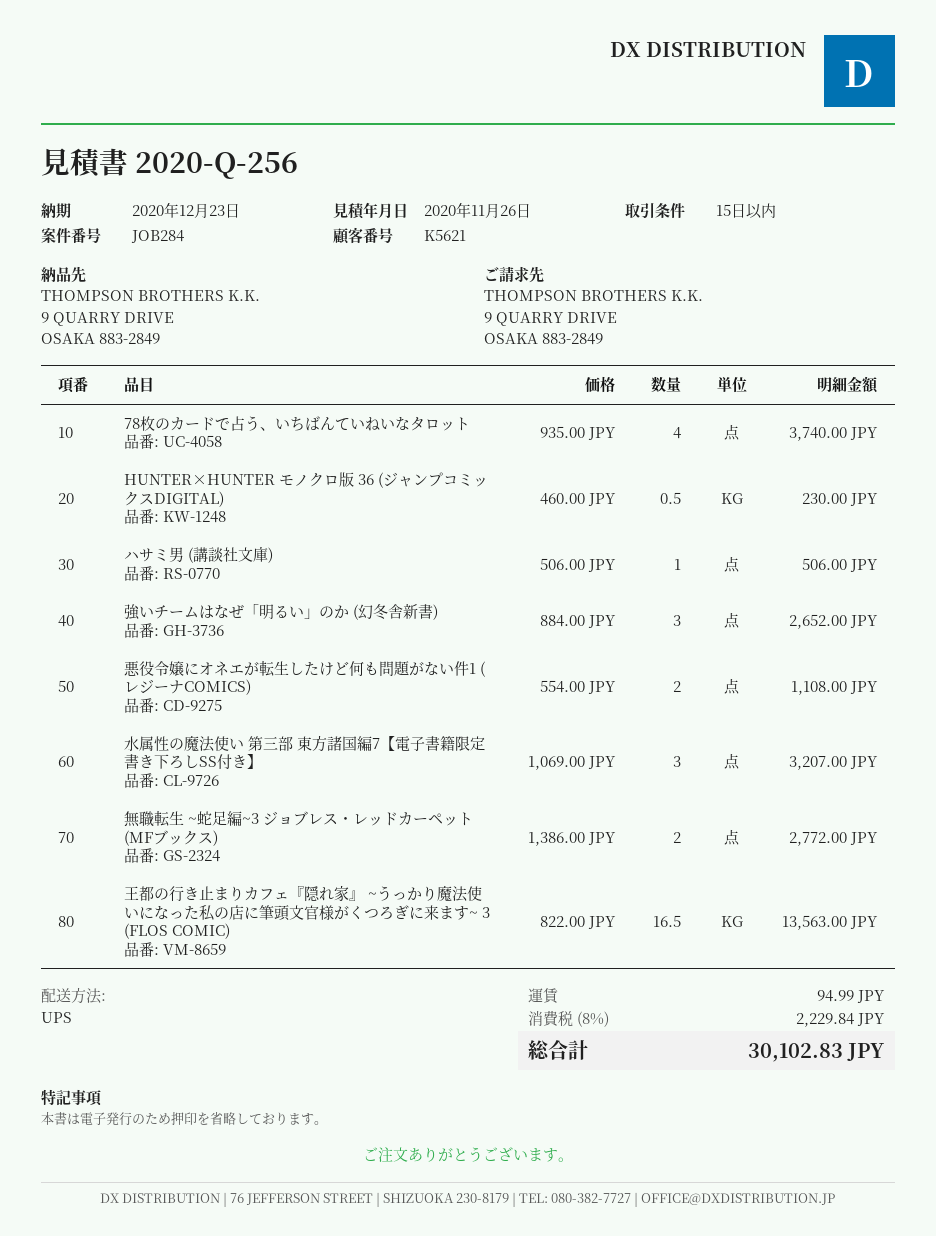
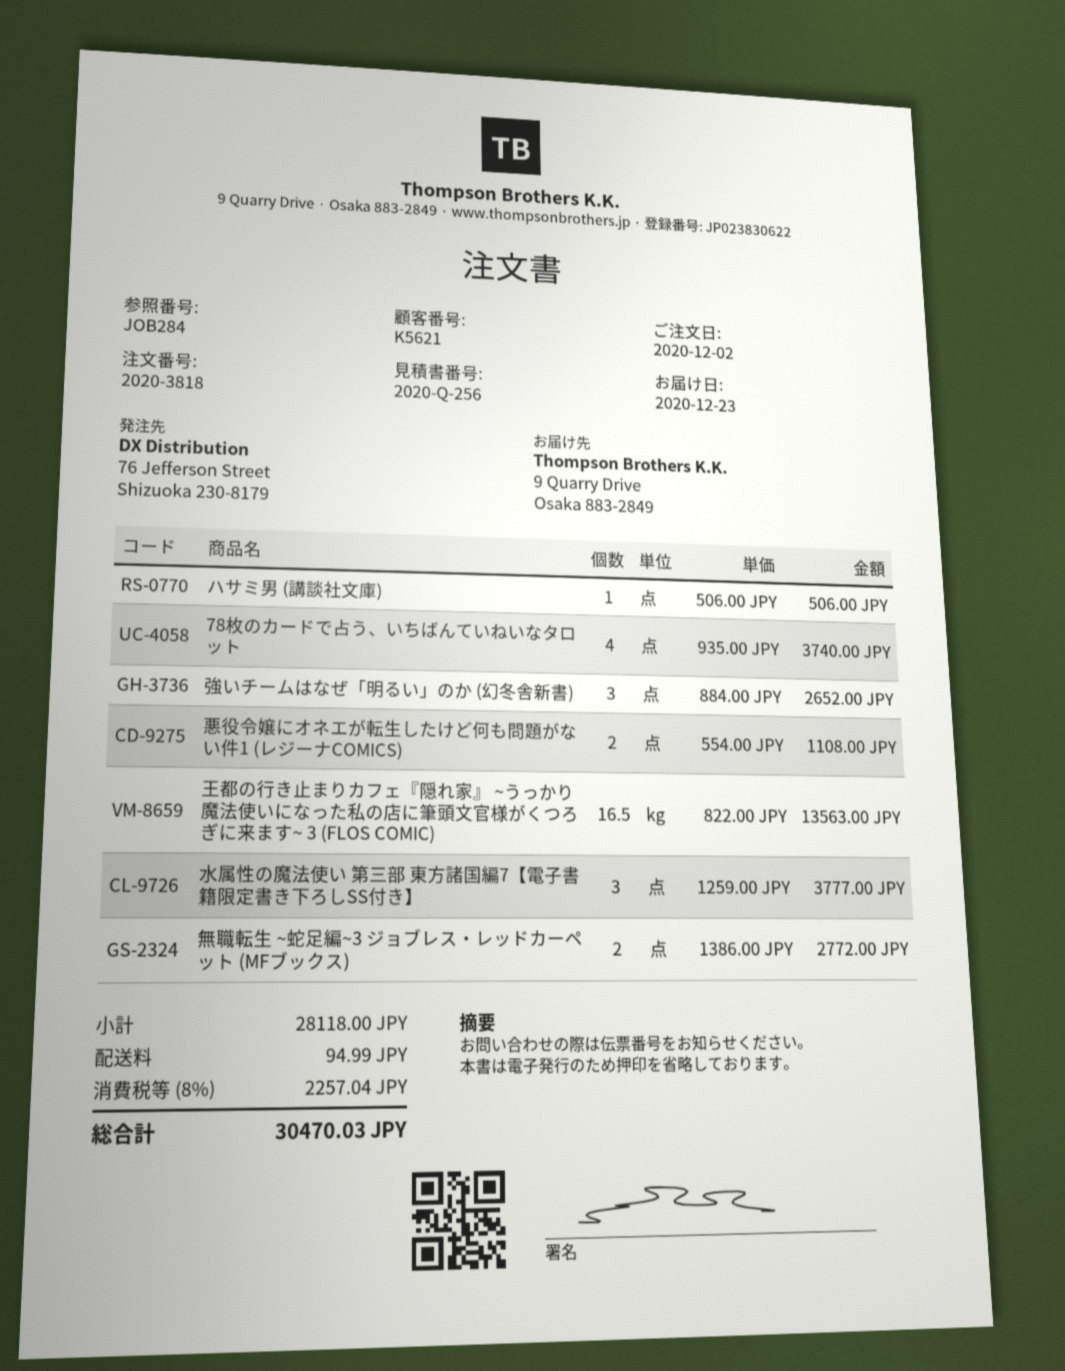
HUNTER×HUNTER モノクロ版 36 (ジャンプコミックスDIGITAL): 0.5 x 460.00 = 230.00 -> none
水属性の魔法使い 第三部 東方諸国編7【電子書籍限定書き下ろしSS付き】: 3 x 1069.00 = 3207.00 -> 3 x 1259.00 = 3777.00
tax: 8% = 2229.84 -> 8% = 2257.04
total: 30102.83 -> 30470.03

